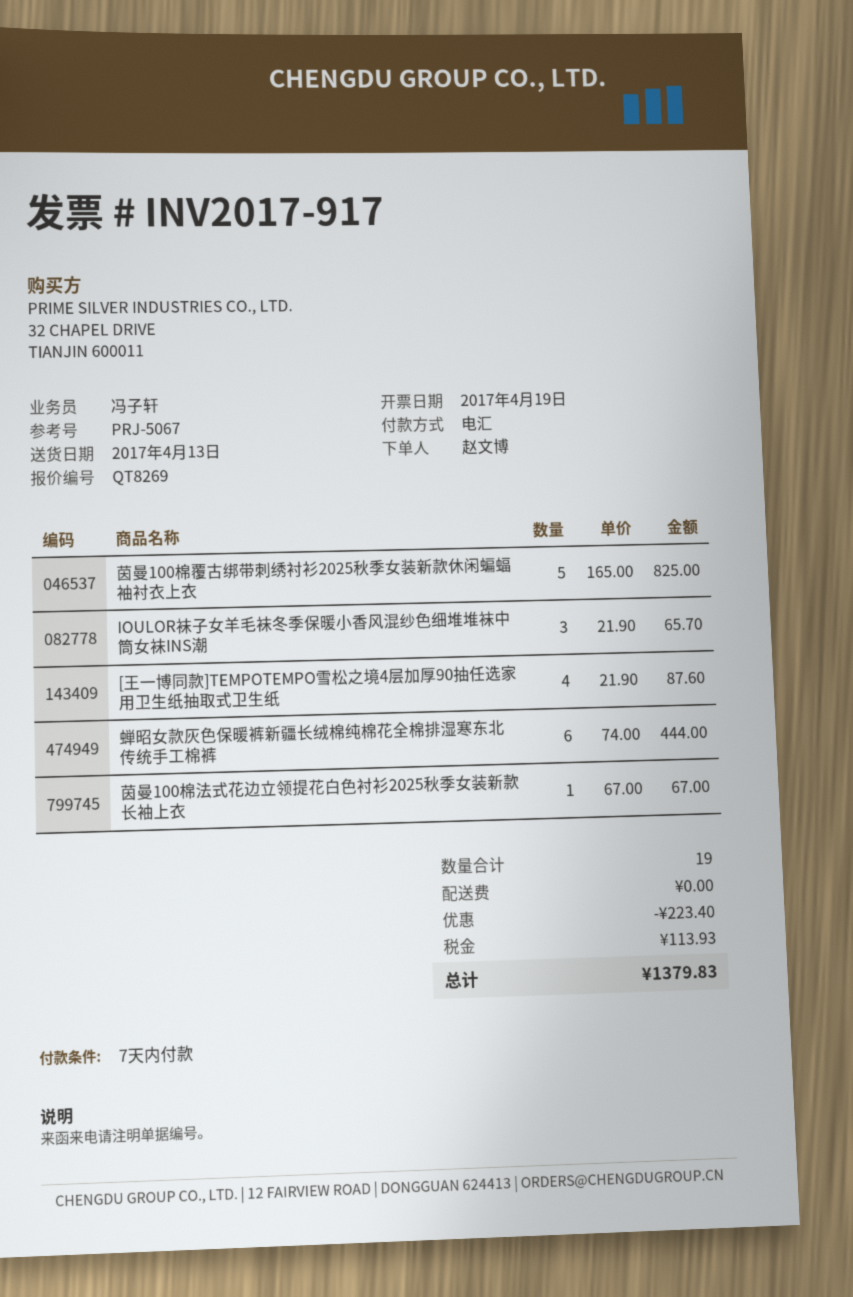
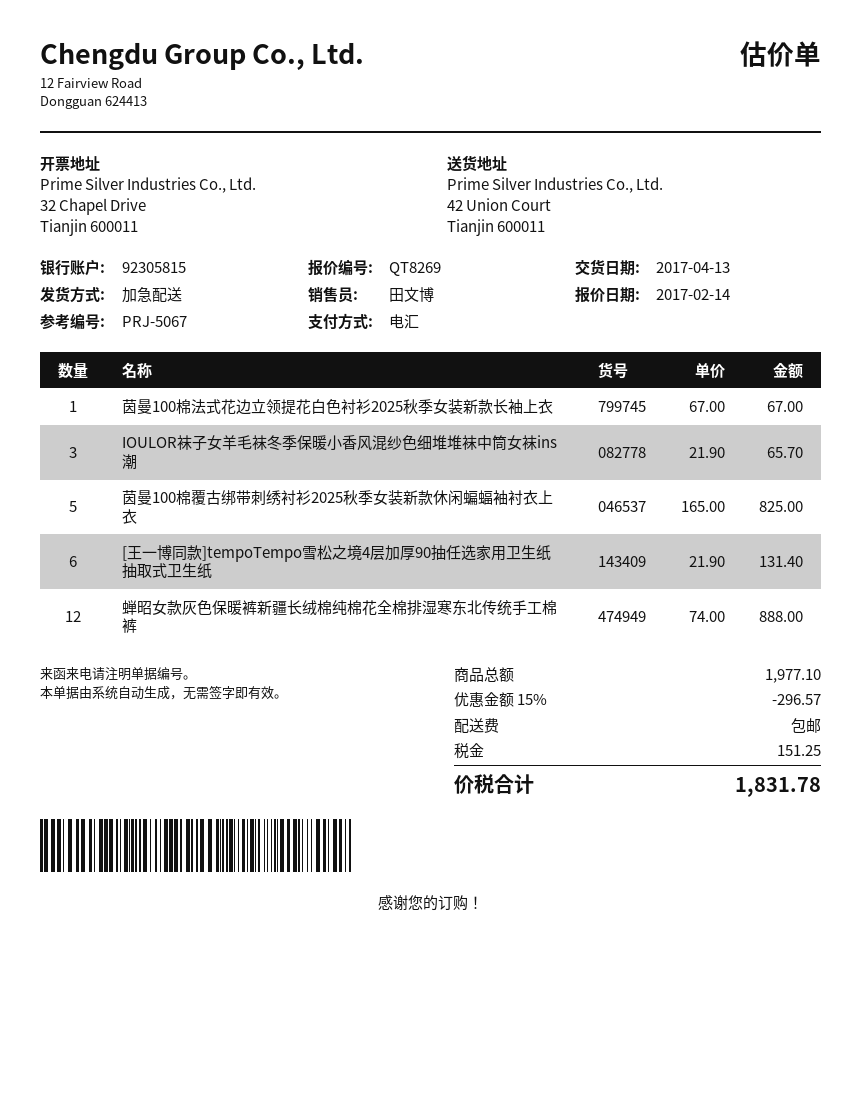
sales rep: 冯子轩 -> 田文博
[王一博同款]TEMPOTEMPO雪松之境4层加厚90抽任选家用卫生纸抽取式卫生纸: 4 x 21.90 = 87.60 -> 6 x 21.90 = 131.40
蝉昭女款灰色保暖裤新疆长绒棉纯棉花全棉排湿寒东北传统手工棉裤: 6 x 74.00 = 444.00 -> 12 x 74.00 = 888.00
discount: 223.40 -> 296.57
tax: 113.93 -> 151.25
total: 1379.83 -> 1831.78

